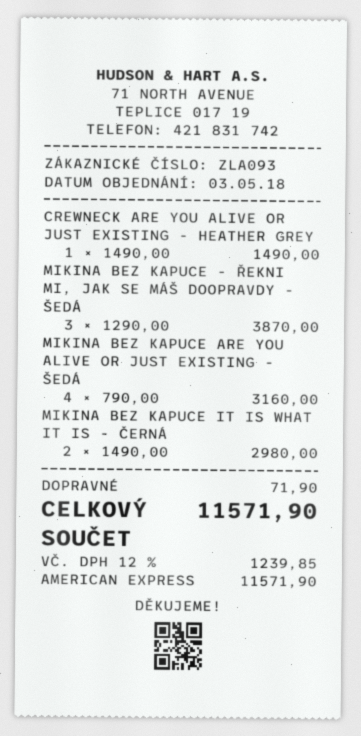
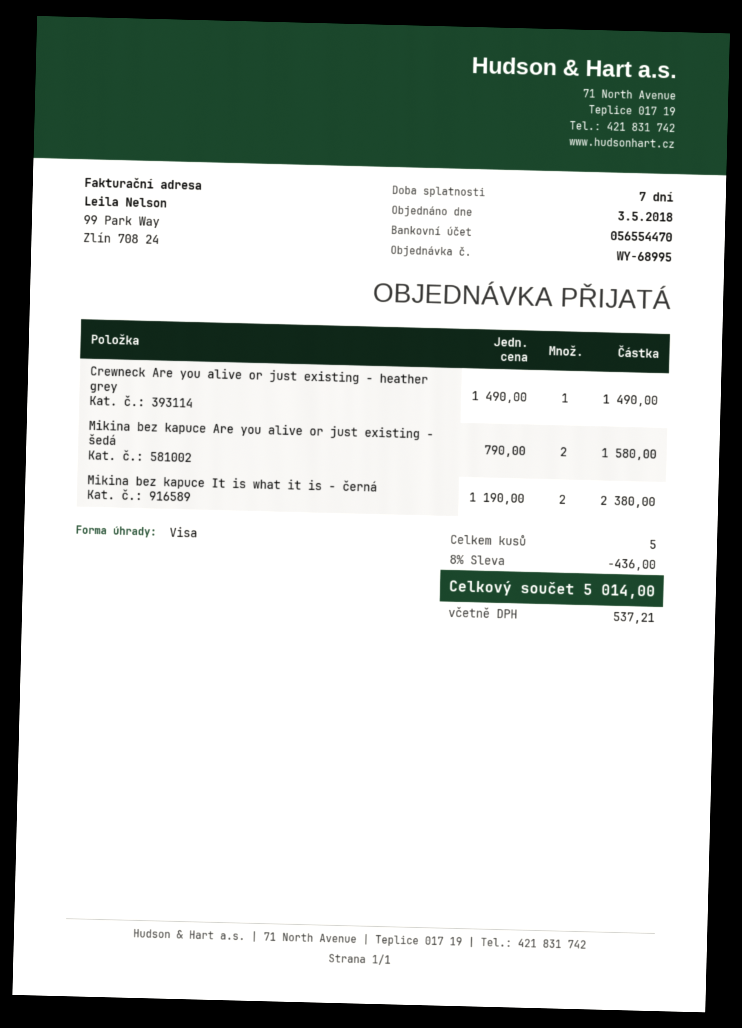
payment method: American Express -> Visa
MIKINA BEZ KAPUCE - ŘEKNI MI, JAK SE MÁŠ DOOPRAVDY - ŠEDÁ: 3 x 1290.00 = 3870.00 -> none
MIKINA BEZ KAPUCE ARE YOU ALIVE OR JUST EXISTING - ŠEDÁ: 4 x 790.00 = 3160.00 -> 2 x 790.00 = 1580.00
MIKINA BEZ KAPUCE IT IS WHAT IT IS - ČERNÁ: 2 x 1490.00 = 2980.00 -> 2 x 1190.00 = 2380.00
discount: none -> 8% = 436.00
shipping: 71.90 -> none
tax: 1239.85 -> 537.21
total: 11571.90 -> 5014.00

